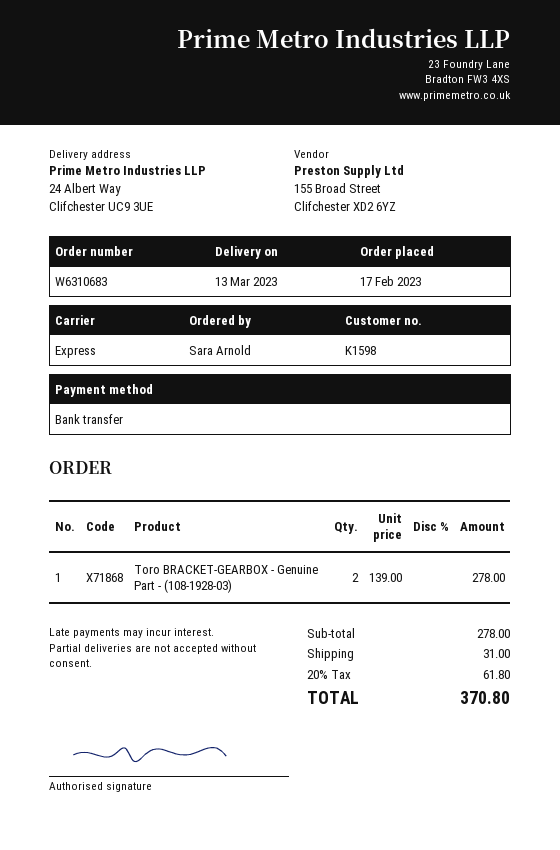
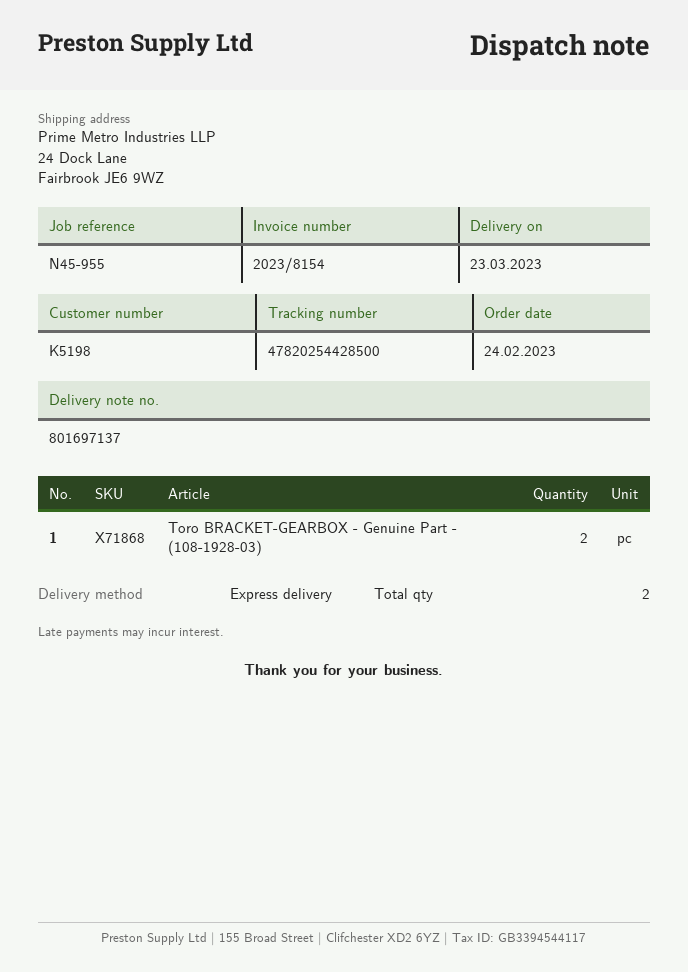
order date: 2023-02-17 -> 2023-02-24
delivery date: 2023-03-13 -> 2023-03-23
customer number: K1598 -> K5198
ship to: 24 Albert Way, Clifchester UC9 3UE -> 24 Dock Lane, Fairbrook JE6 9WZ

